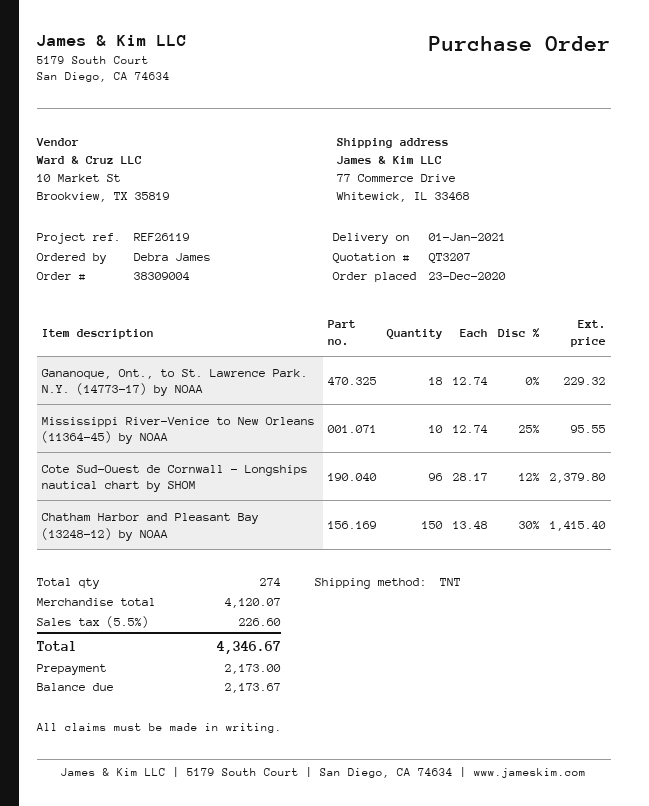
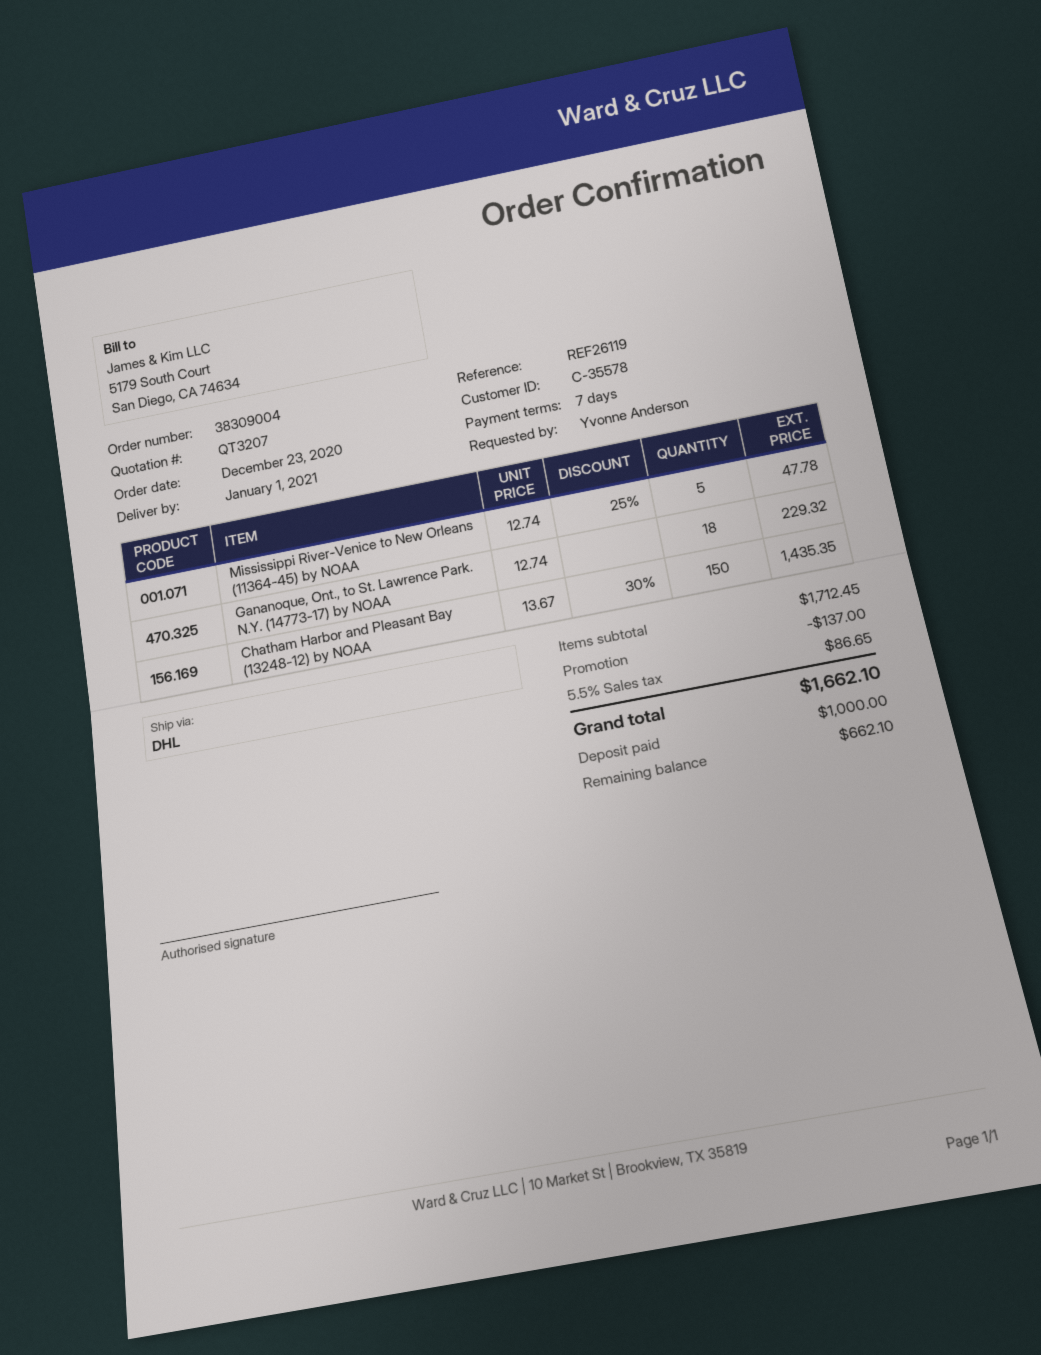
ordered by: Debra James -> Yvonne Anderson
shipping method: TNT -> DHL
Mississippi River-Venice to New Orleans (11364-45) by NOAA: 10 x 12.74 - 25% = 95.55 -> 5 x 12.74 - 25% = 47.78
Cote Sud-Ouest de Cornwall - Longships nautical chart by SHOM: 96 x 28.17 - 12% = 2379.80 -> none
Chatham Harbor and Pleasant Bay (13248-12) by NOAA: 150 x 13.48 - 30% = 1415.40 -> 150 x 13.67 - 30% = 1435.35
subtotal: 4120.07 -> 1712.45
discount: none -> 137.00
tax: 5.5% = 226.60 -> 5.5% = 86.65
total: 4346.67 -> 1662.10
deposit: 2173.00 -> 1000.00
balance: 2173.67 -> 662.10

